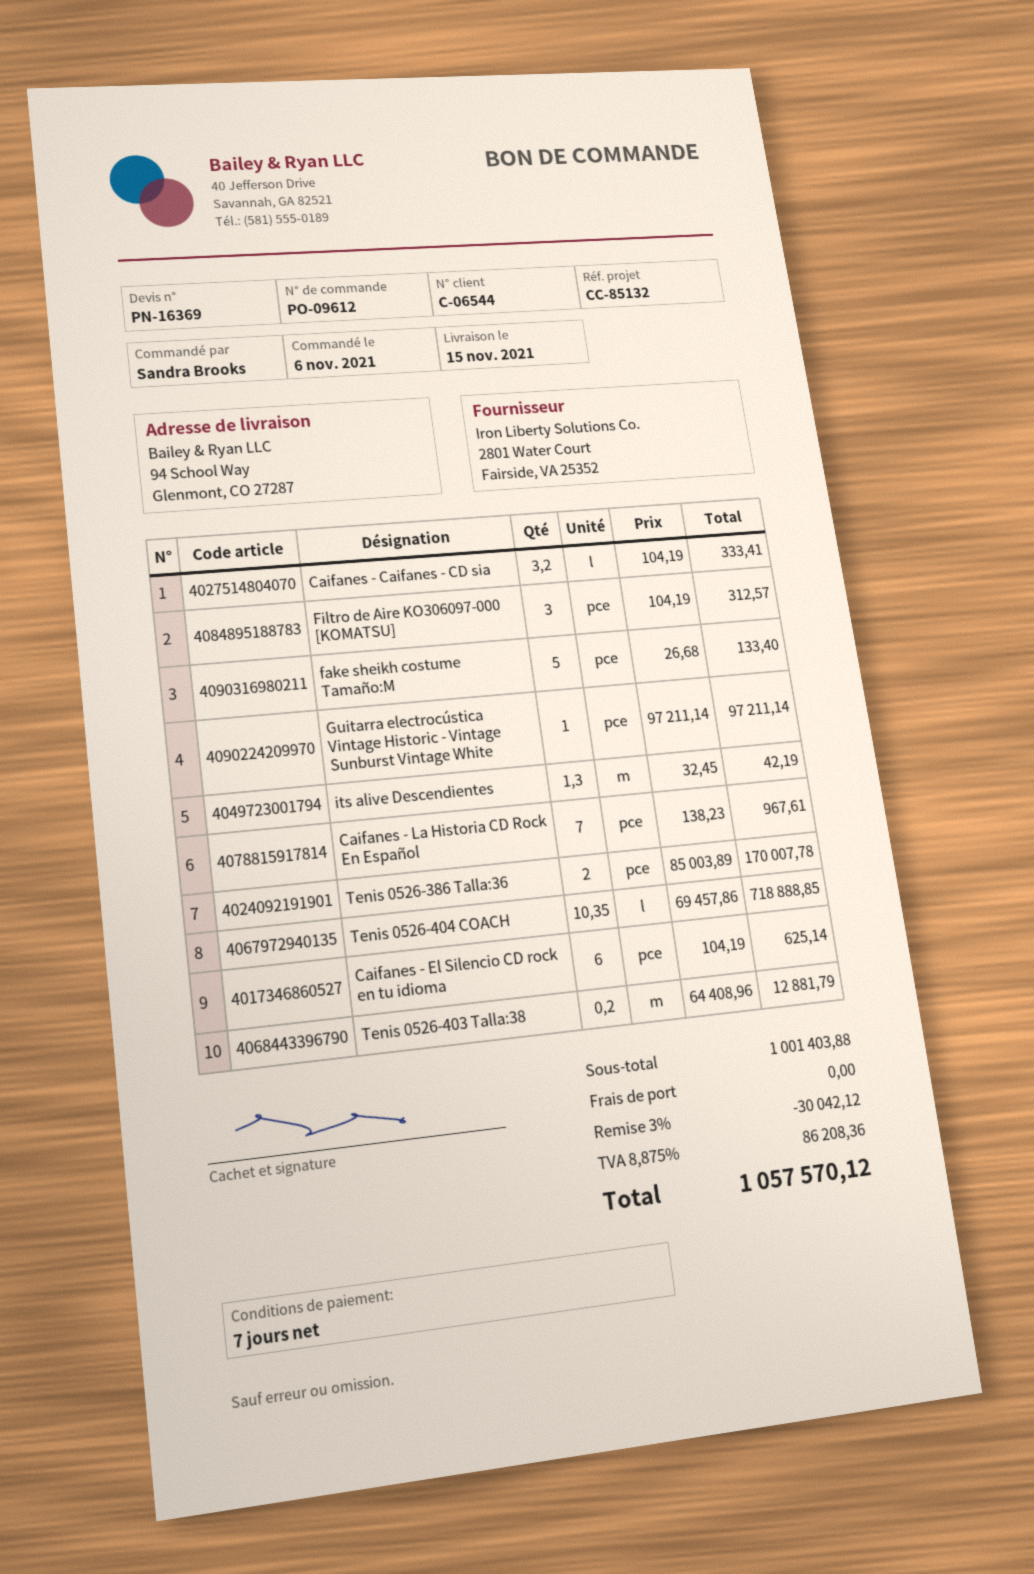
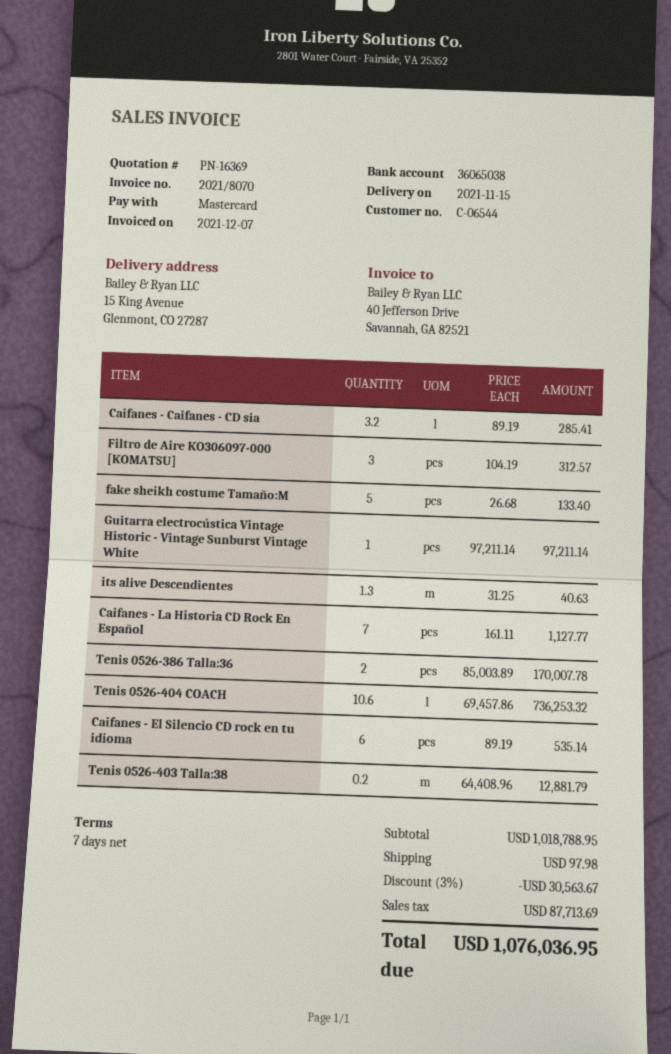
ship to: 94 School Way, Glenmont, CO 27287 -> 15 King Avenue, Glenmont, CO 27287
Caifanes - Caifanes - CD sia: 3.2 x 104.19 = 333.41 -> 3.2 x 89.19 = 285.41
its alive Descendientes: 1.3 x 32.45 = 42.19 -> 1.3 x 31.25 = 40.63
Caifanes - La Historia CD Rock En Español: 7 x 138.23 = 967.61 -> 7 x 161.11 = 1127.77
Tenis 0526-404 COACH: 10.35 x 69457.86 = 718888.85 -> 10.6 x 69457.86 = 736253.32
Caifanes - El Silencio CD rock en tu idioma: 6 x 104.19 = 625.14 -> 6 x 89.19 = 535.14
subtotal: 1001403.88 -> 1018788.95
discount: 3% = 30042.12 -> 3% = 30563.67
shipping: 0.00 -> 97.98
tax: 86208.36 -> 87713.69
total: 1057570.12 -> 1076036.95

